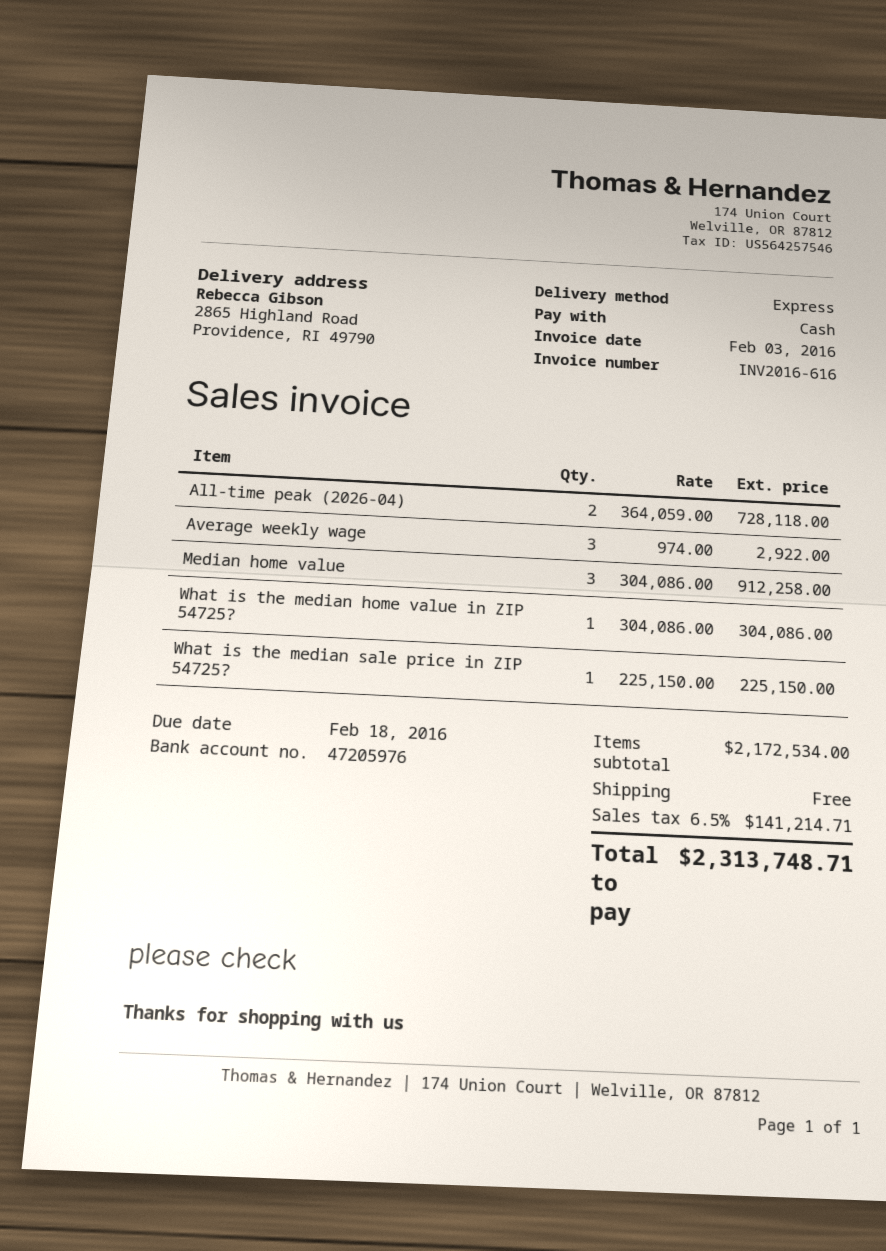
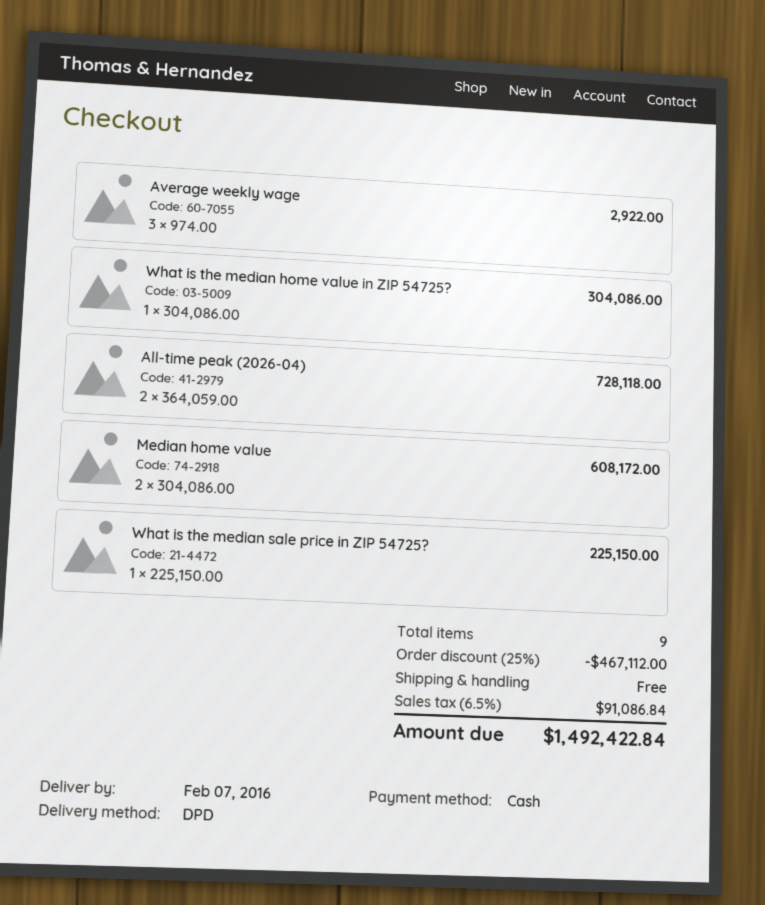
shipping method: express -> DPD
Median home value: 3 x 304086.00 = 912258.00 -> 2 x 304086.00 = 608172.00
discount: none -> 25% = 467112.00
tax: 6.5% = 141214.71 -> 6.5% = 91086.84
total: 2313748.71 -> 1492422.84

